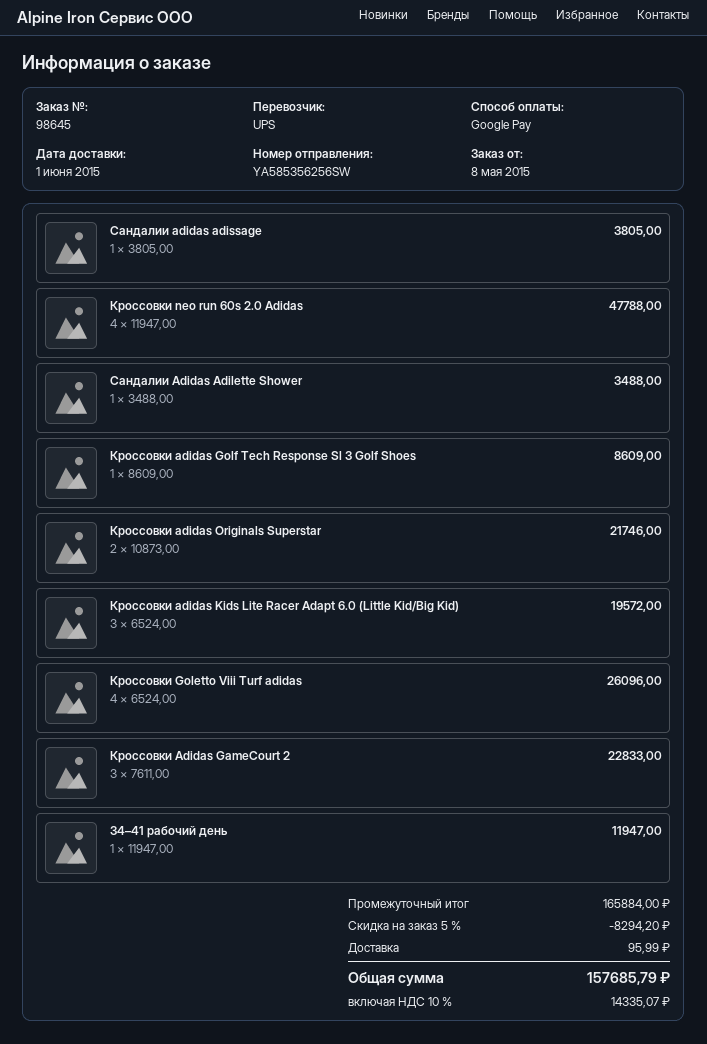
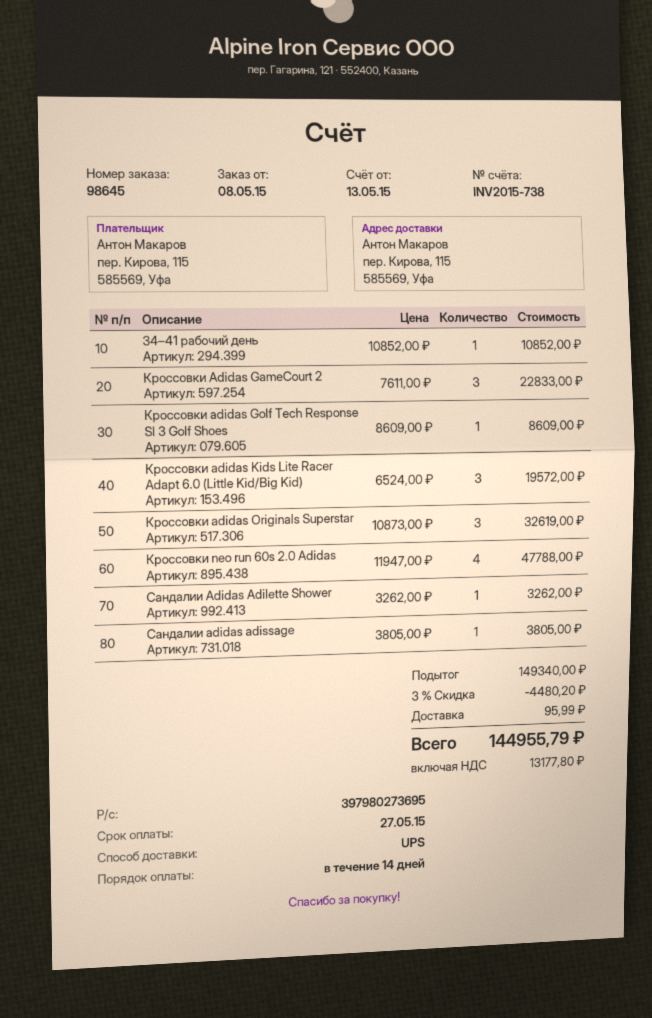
Сандалии Adidas Adilette Shower: 1 x 3488.00 = 3488.00 -> 1 x 3262.00 = 3262.00
Кроссовки adidas Originals Superstar: 2 x 10873.00 = 21746.00 -> 3 x 10873.00 = 32619.00
Кроссовки Goletto Viii Turf adidas: 4 x 6524.00 = 26096.00 -> none
34–41 рабочий день: 1 x 11947.00 = 11947.00 -> 1 x 10852.00 = 10852.00
subtotal: 165884.00 -> 149340.00
discount: 5% = 8294.20 -> 3% = 4480.20
tax: 14335.07 -> 13177.80
total: 157685.79 -> 144955.79

